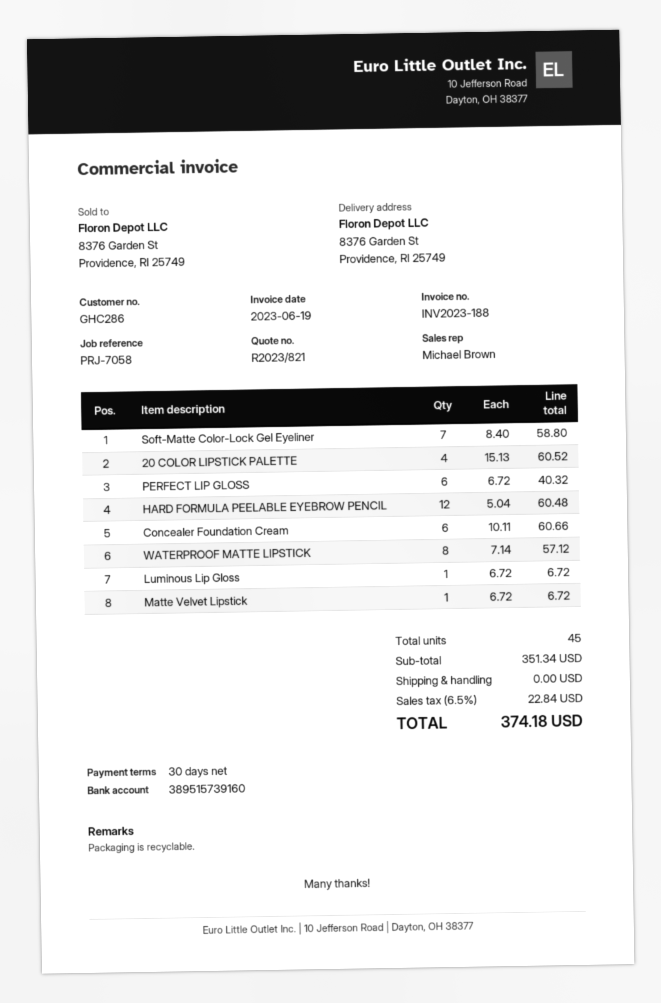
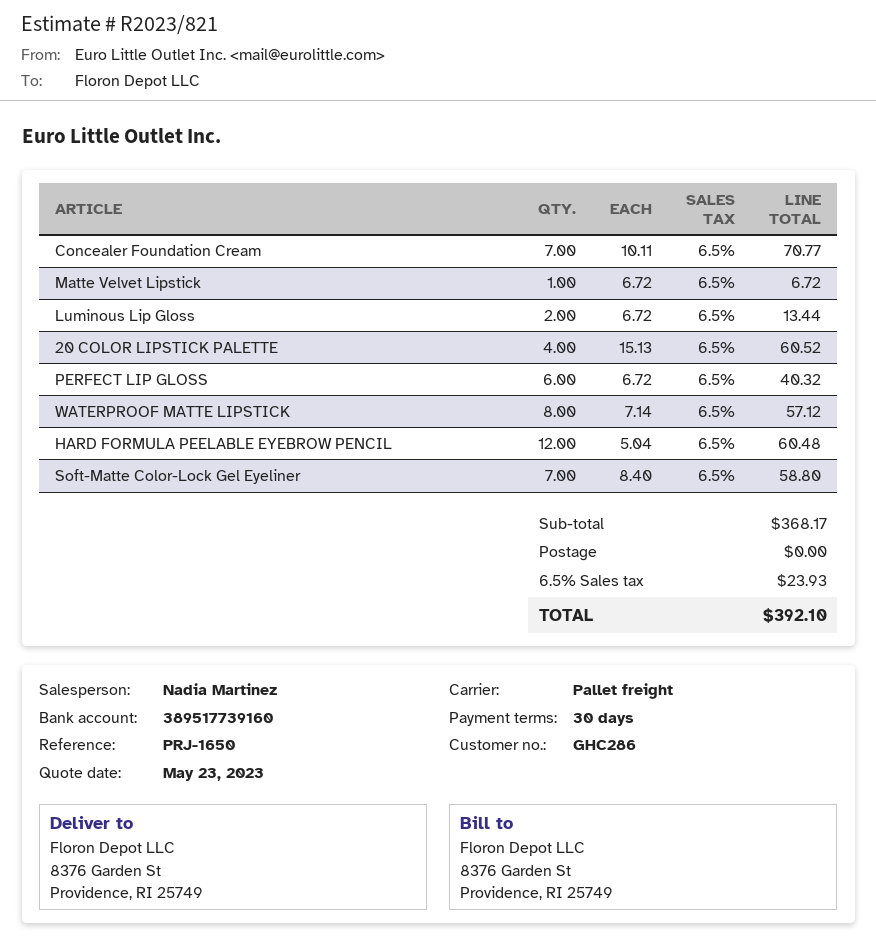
reference: PRJ-7058 -> PRJ-1650
sales rep: Michael Brown -> Nadia Martinez
bank account: 389515739160 -> 389517739160
Concealer Foundation Cream: 6 x 10.11 = 60.66 -> 7 x 10.11 = 70.77
Luminous Lip Gloss: 1 x 6.72 = 6.72 -> 2 x 6.72 = 13.44
subtotal: 351.34 -> 368.17
tax: 6.5% = 22.84 -> 6.5% = 23.93
total: 374.18 -> 392.10

